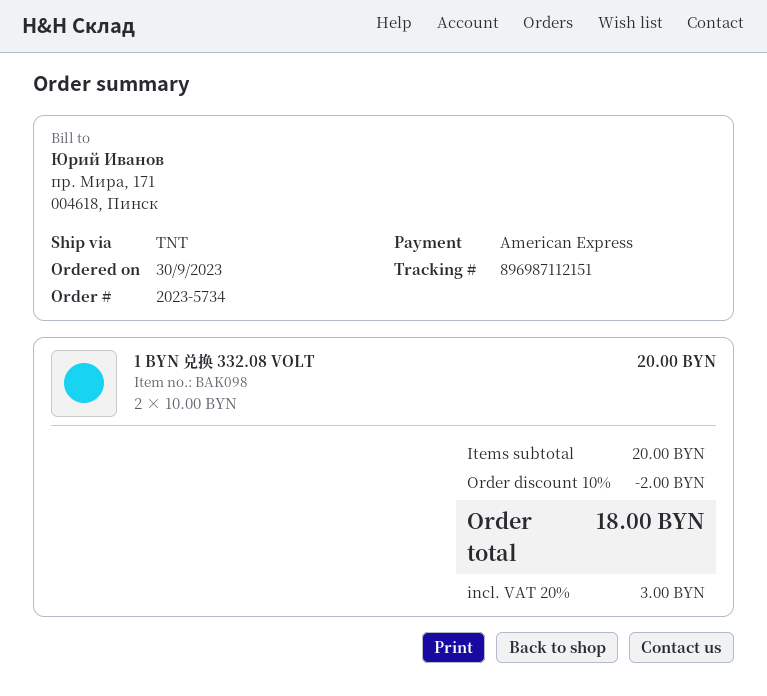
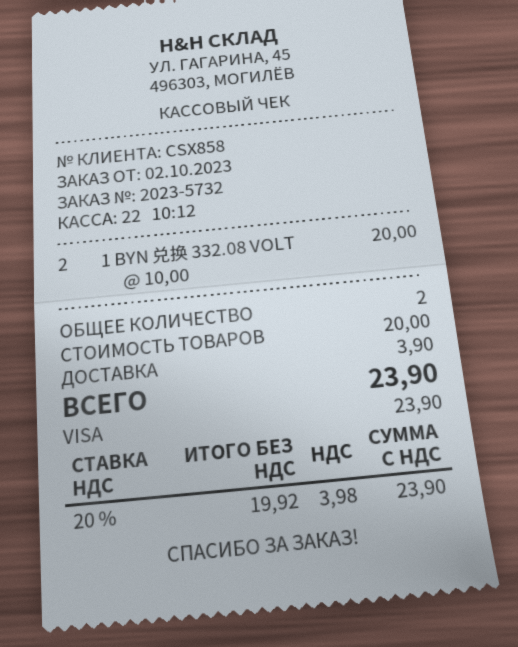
order number: 2023-5734 -> 2023-5732
order date: 2023-09-30 -> 2023-10-02
payment method: American Express -> Visa
discount: 10% = 2.00 -> none
shipping: none -> 3.90
tax: 20% = 3.00 -> 20% = 3.98
total: 18.00 -> 23.90

